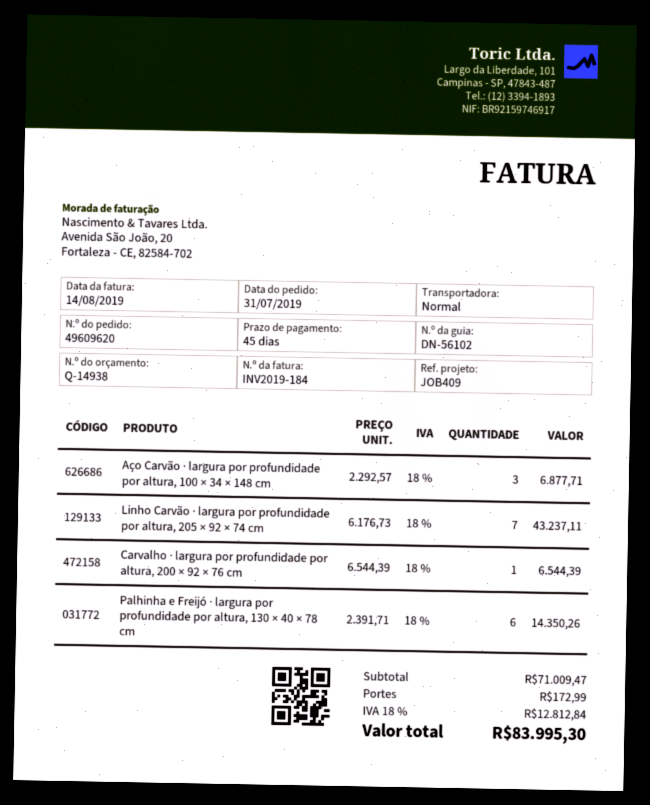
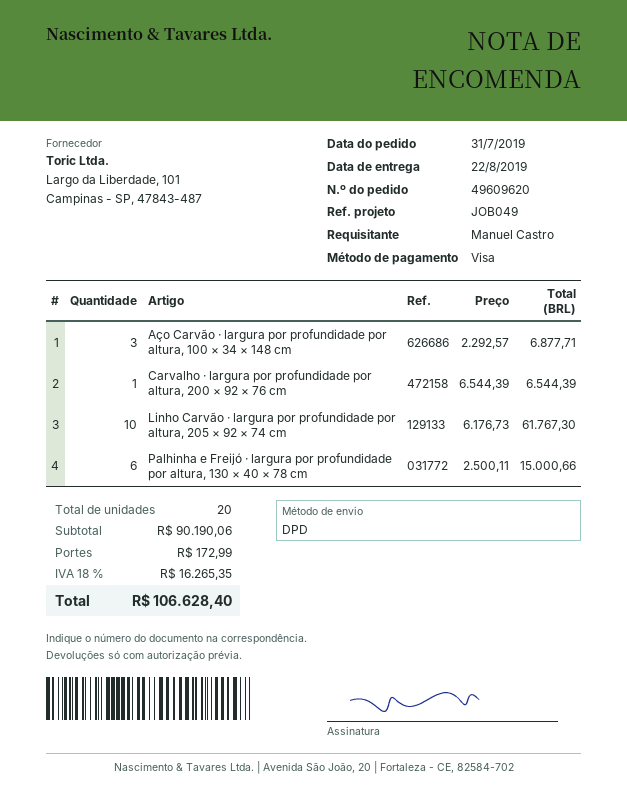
reference: JOB409 -> JOB049
shipping method: standard -> DPD
Linho Carvão · largura por profundidade por altura, 205 × 92 × 74 cm: 7 x 6176.73 = 43237.11 -> 10 x 6176.73 = 61767.30
Palhinha e Freijó · largura por profundidade por altura, 130 × 40 × 78 cm: 6 x 2391.71 = 14350.26 -> 6 x 2500.11 = 15000.66
subtotal: 71009.47 -> 90190.06
tax: 18% = 12812.84 -> 18% = 16265.35
total: 83995.30 -> 106628.40

